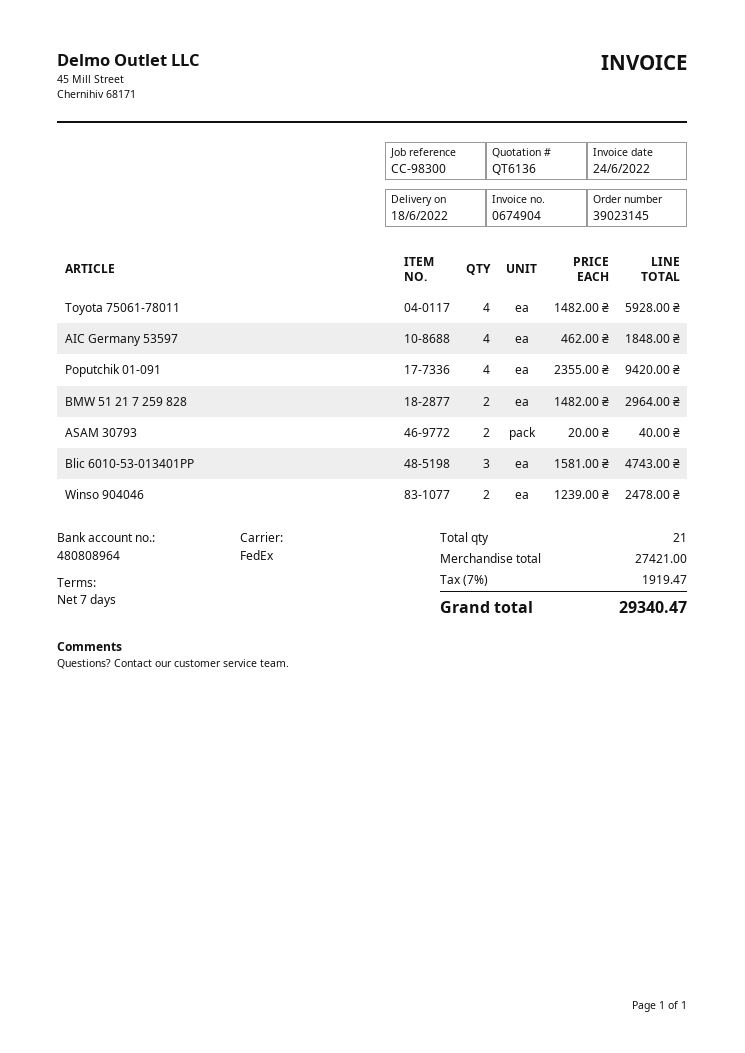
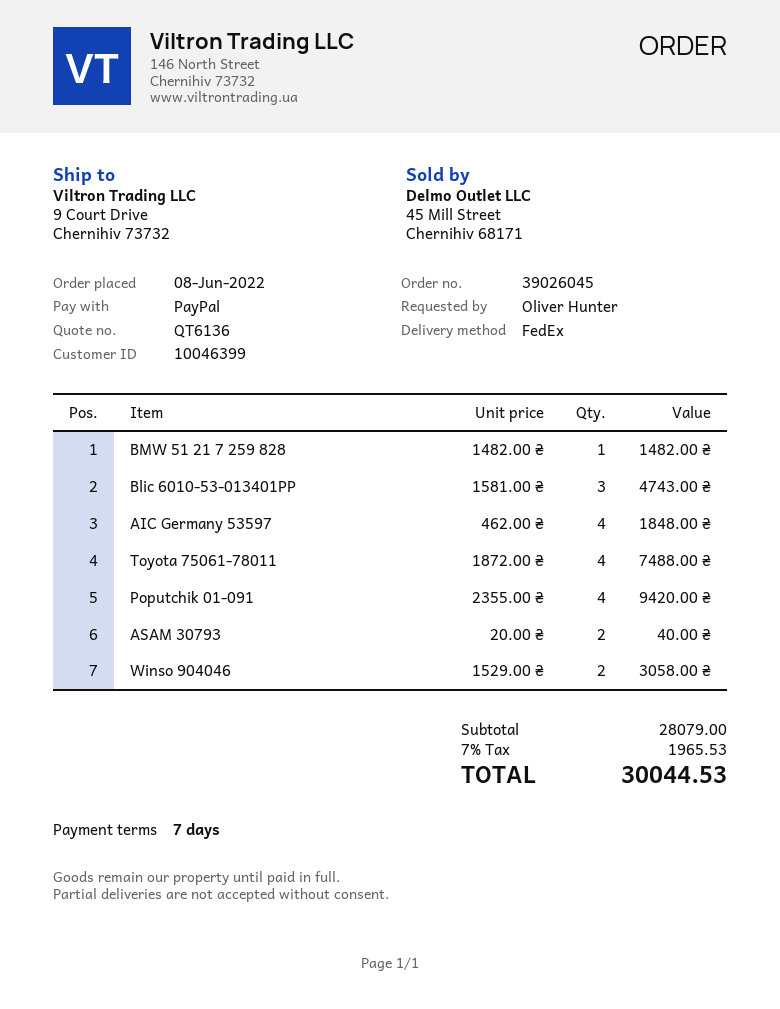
order number: 39023145 -> 39026045
Toyota 75061-78011: 4 x 1482.00 = 5928.00 -> 4 x 1872.00 = 7488.00
BMW 51 21 7 259 828: 2 x 1482.00 = 2964.00 -> 1 x 1482.00 = 1482.00
Winso 904046: 2 x 1239.00 = 2478.00 -> 2 x 1529.00 = 3058.00
subtotal: 27421.00 -> 28079.00
tax: 7% = 1919.47 -> 7% = 1965.53
total: 29340.47 -> 30044.53

